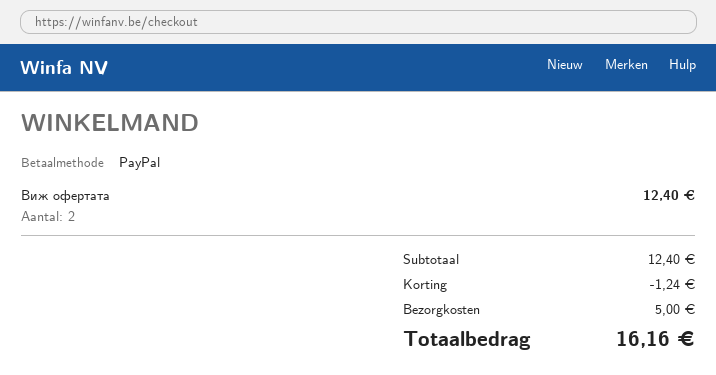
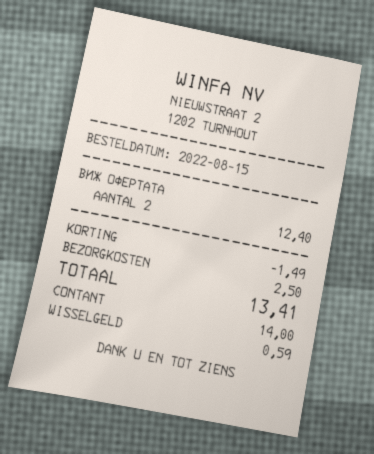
payment method: PayPal -> cash
discount: 1.24 -> 1.49
shipping: 5.00 -> 2.50
total: 16.16 -> 13.41

